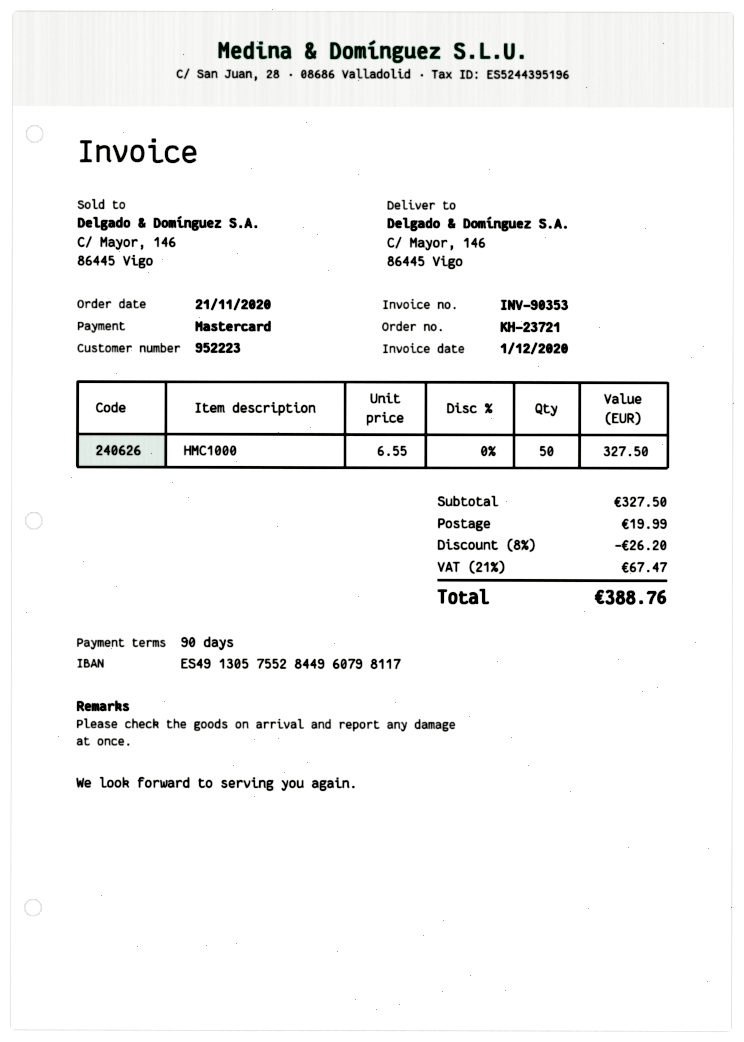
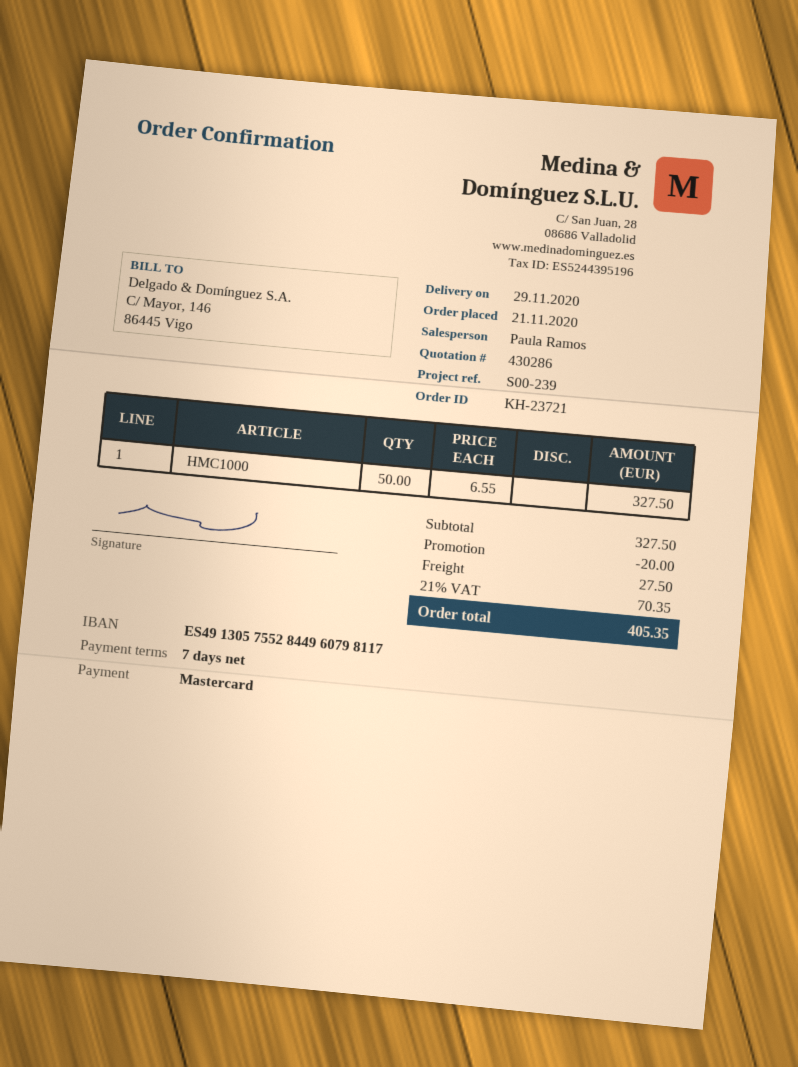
payment terms: 90 days -> 7 days
discount: 26.20 -> 20.00
shipping: 19.99 -> 27.50
tax: 21% = 67.47 -> 21% = 70.35
total: 388.76 -> 405.35

